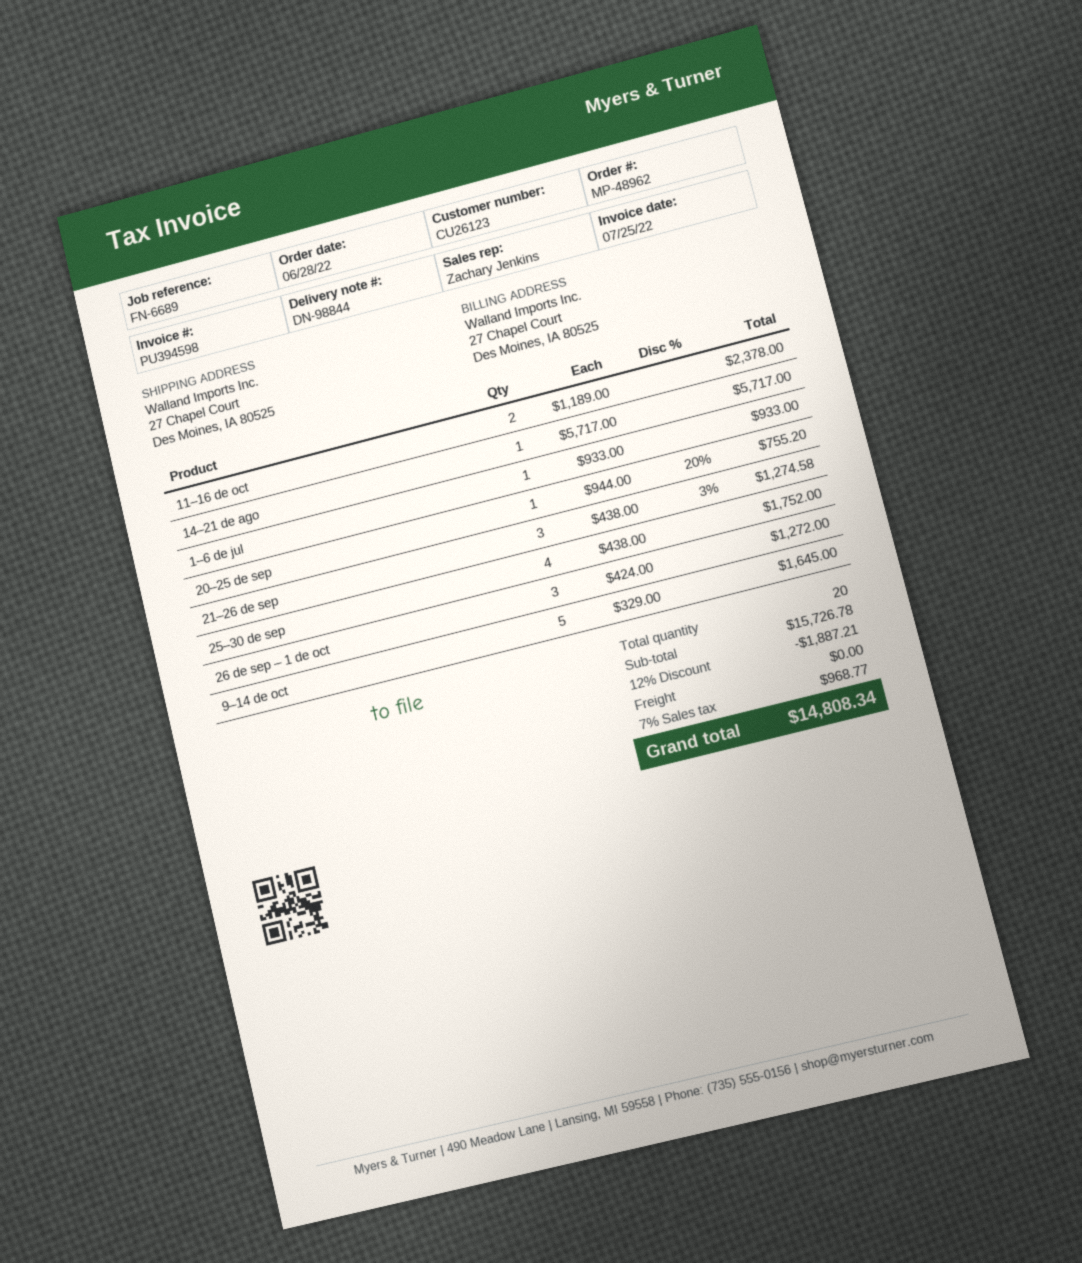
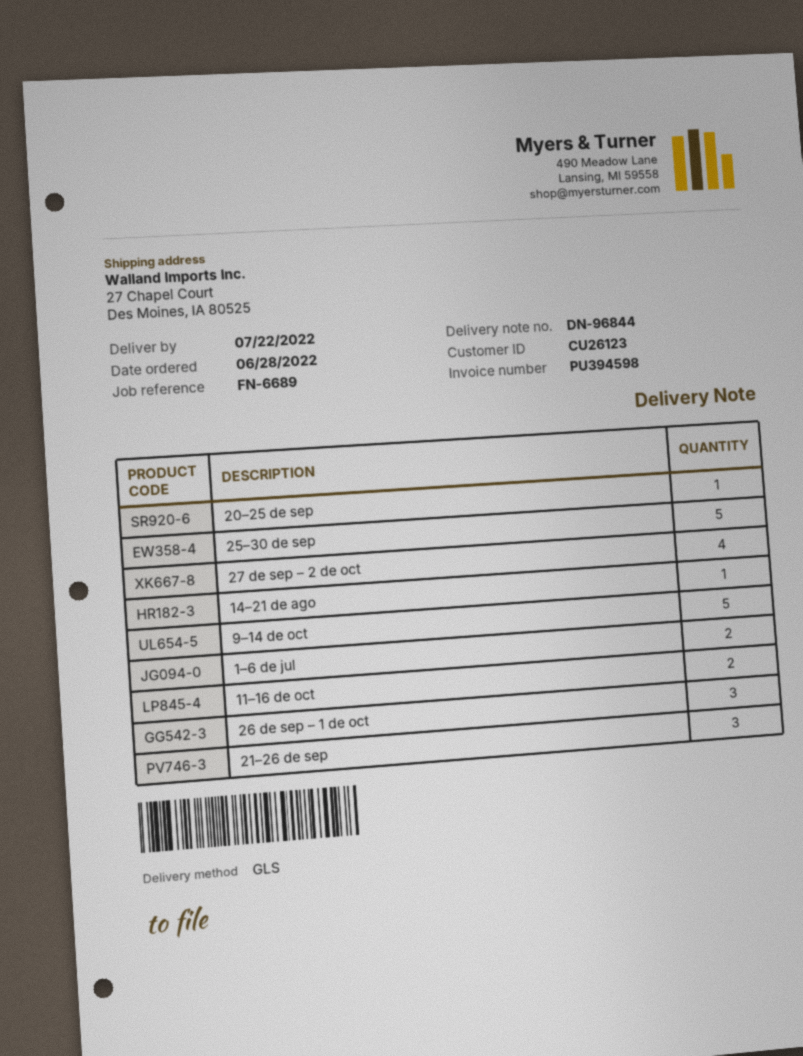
delivery note number: DN-98844 -> DN-96844
1–6 de jul: 1 -> 2
25–30 de sep: 4 -> 5
27 de sep – 2 de oct: none -> 4

